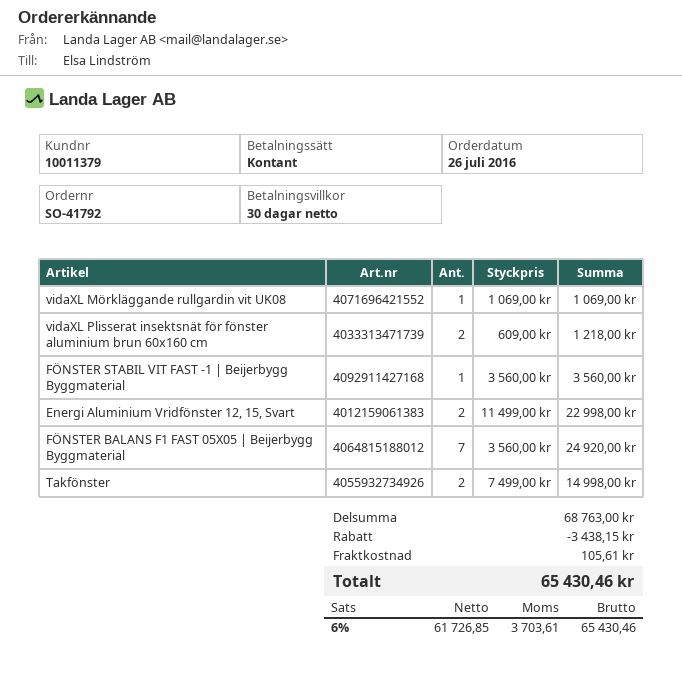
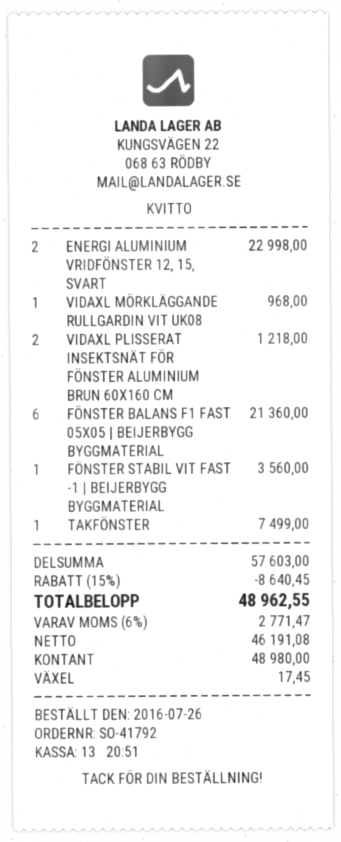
vidaXL Mörkläggande rullgardin vit UK08: 1 for 1069.00 -> 1 for 968.00
FÖNSTER BALANS F1 FAST 05X05 | Beijerbygg Byggmaterial: 7 for 24920.00 -> 6 for 21360.00
Takfönster: 2 for 14998.00 -> 1 for 7499.00
subtotal: 68763.00 -> 57603.00
discount: 3438.15 -> 8640.45
shipping: 105.61 -> none
net: 61726.85 -> 46191.08
tax: 6% = 3703.61 -> 6% = 2771.47
total: 65430.46 -> 48962.55

